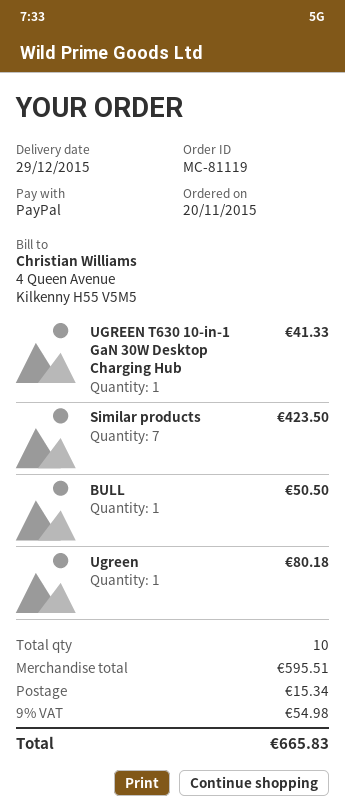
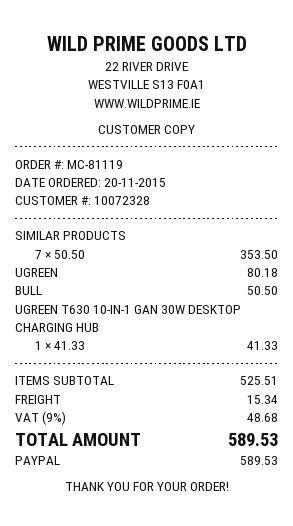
Similar products: 7 for 423.50 -> 7 for 353.50
subtotal: 595.51 -> 525.51
tax: 9% = 54.98 -> 9% = 48.68
total: 665.83 -> 589.53

